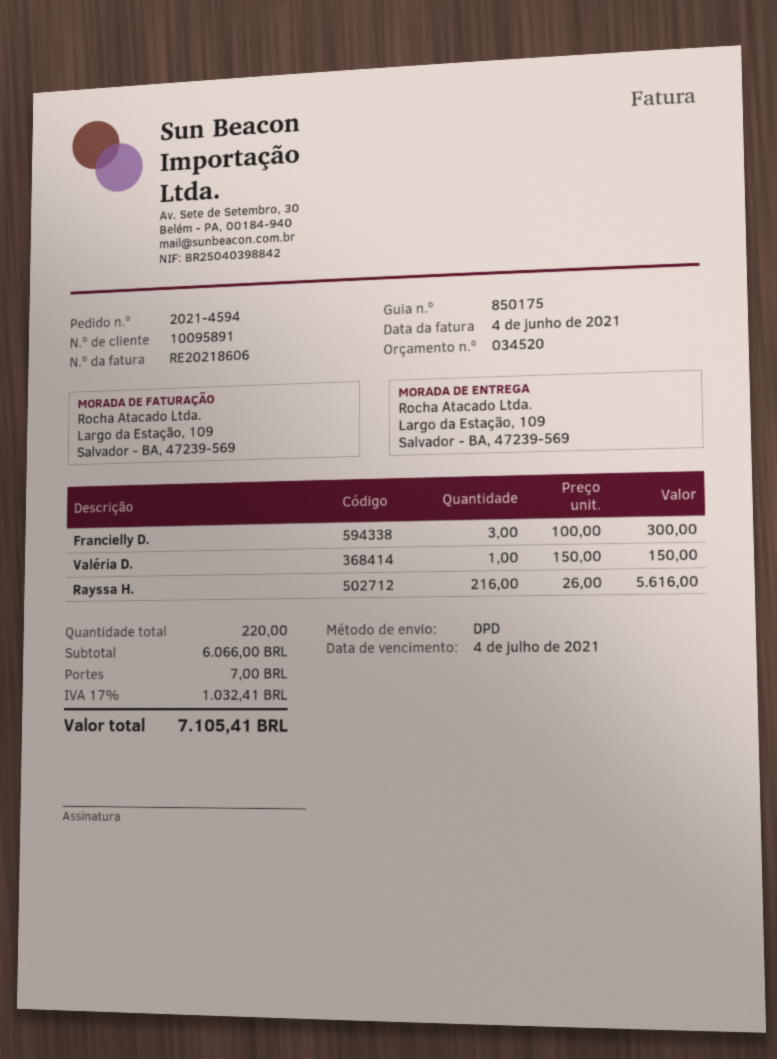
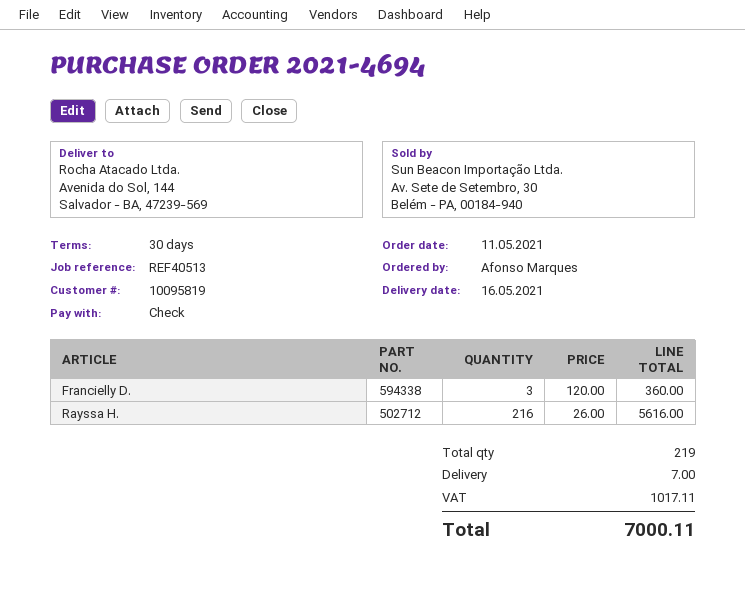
order number: 2021-4594 -> 2021-4694
customer number: 10095891 -> 10095819
ship to: Largo da Estação, 109, Salvador - BA, 47239-569 -> Avenida do Sol, 144, Salvador - BA, 47239-569
Francielly D.: 3 x 100.00 = 300.00 -> 3 x 120.00 = 360.00
Valéria D.: 1 x 150.00 = 150.00 -> none
total quantity: 220 -> 219
tax: 1032.41 -> 1017.11
total: 7105.41 -> 7000.11

